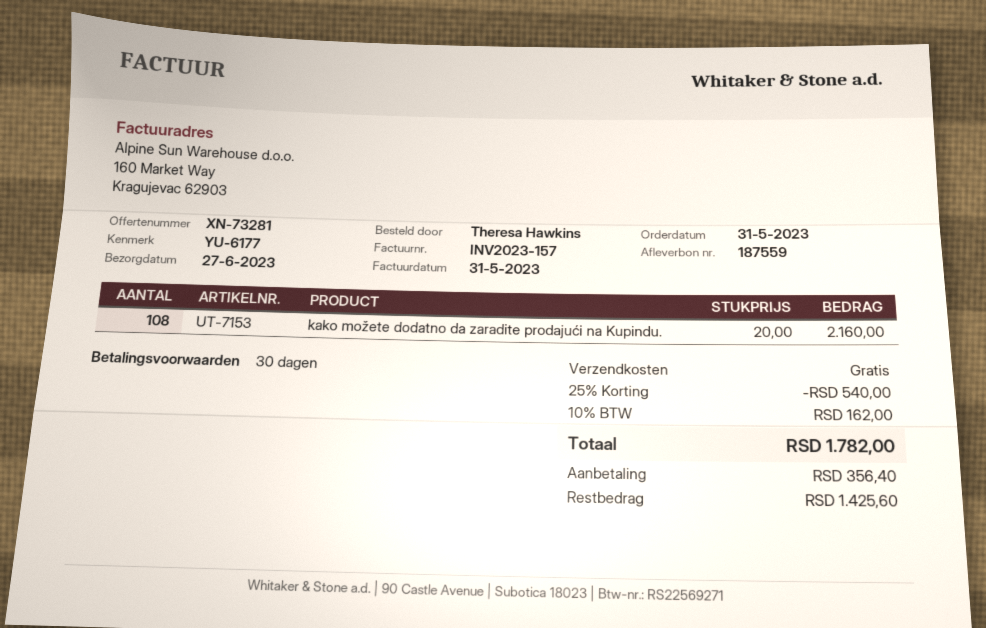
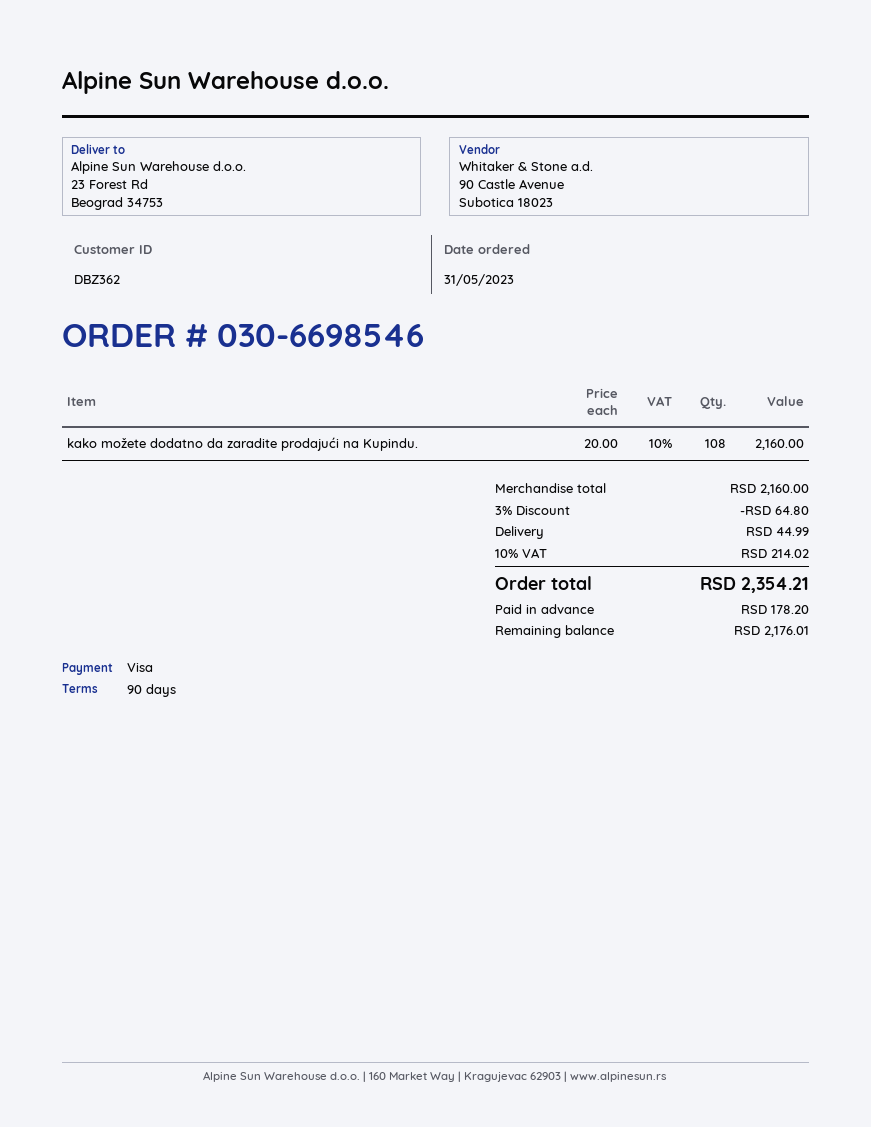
payment terms: 30 days -> 90 days
discount: 25% = 540.00 -> 3% = 64.80
shipping: 0.00 -> 44.99
tax: 10% = 162.00 -> 10% = 214.02
total: 1782.00 -> 2354.21
deposit: 356.40 -> 178.20
balance: 1425.60 -> 2176.01

